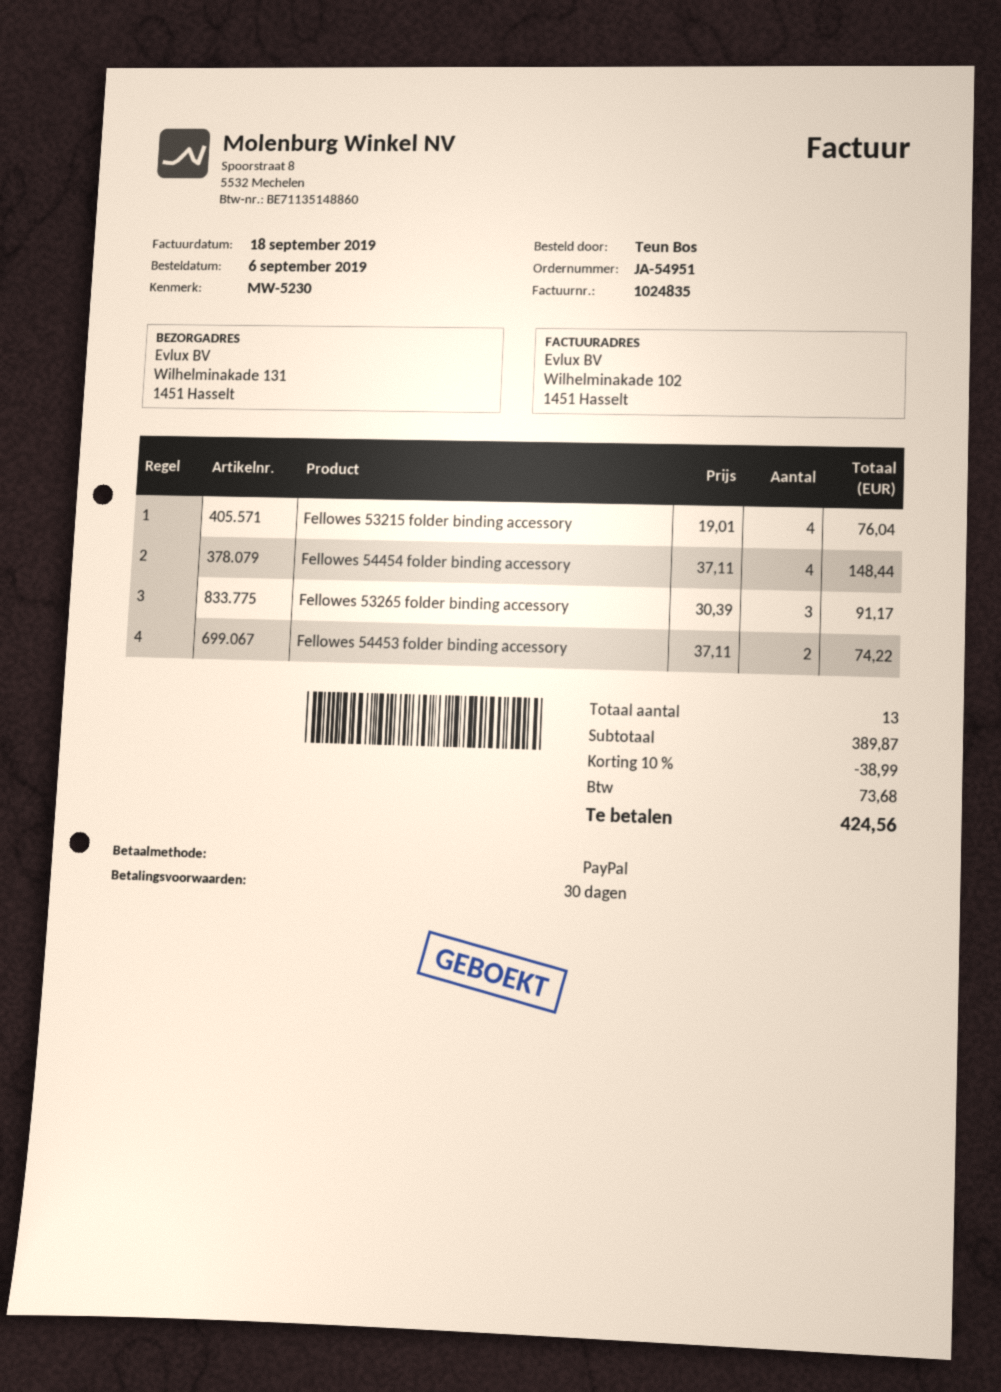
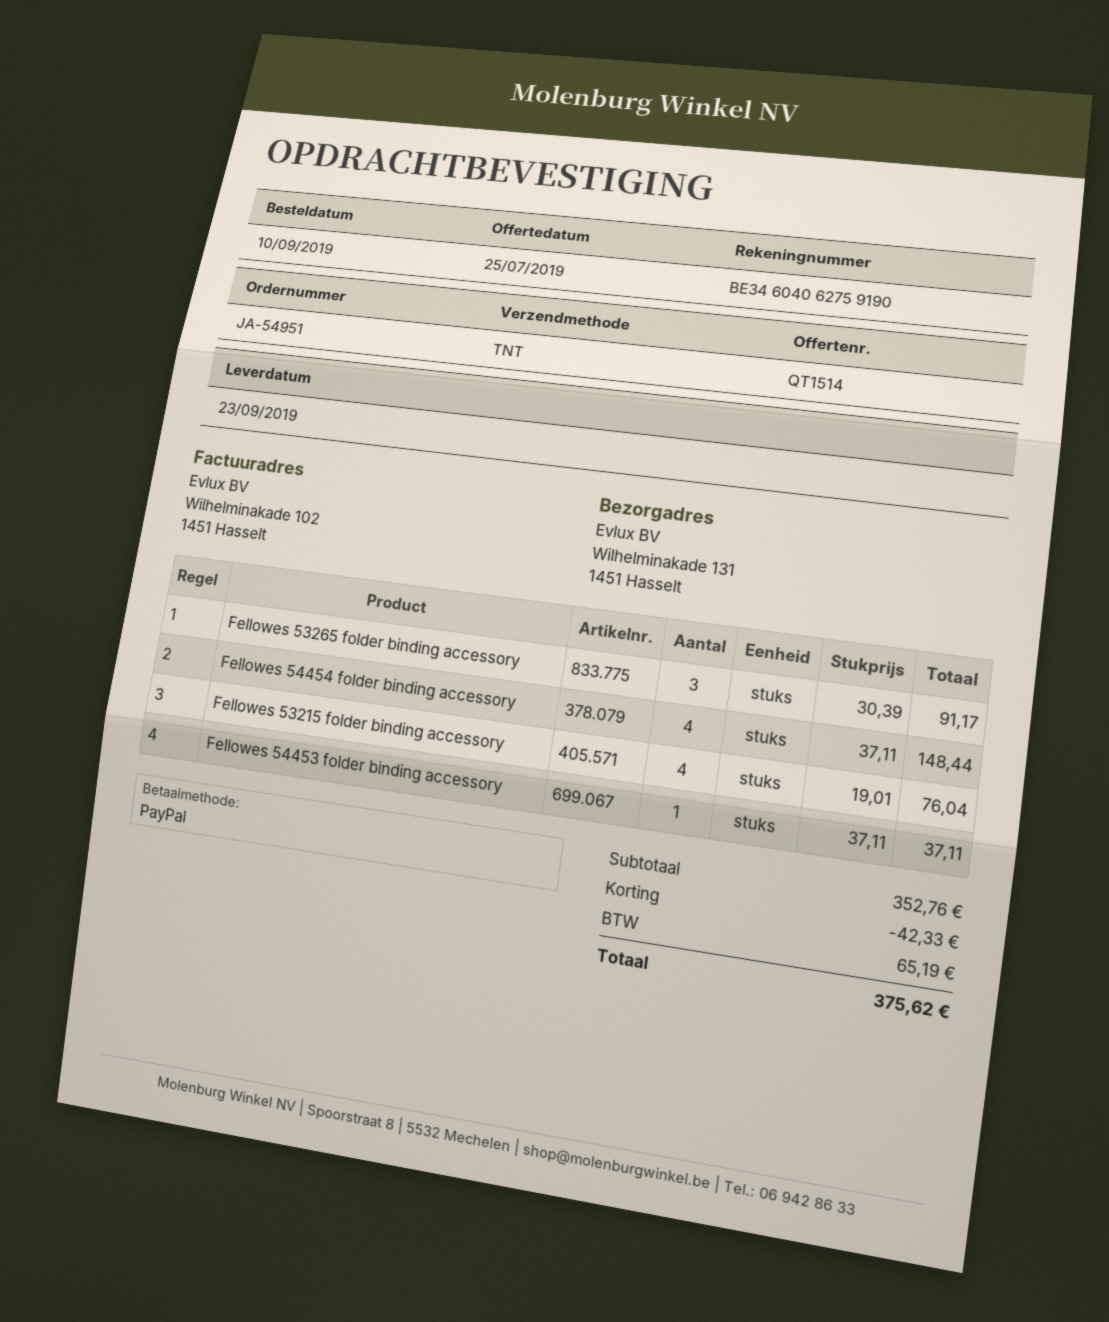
order date: 2019-09-06 -> 2019-09-10
Fellowes 54453 folder binding accessory: 2 x 37.11 = 74.22 -> 1 x 37.11 = 37.11
subtotal: 389.87 -> 352.76
discount: 38.99 -> 42.33
tax: 73.68 -> 65.19
total: 424.56 -> 375.62

